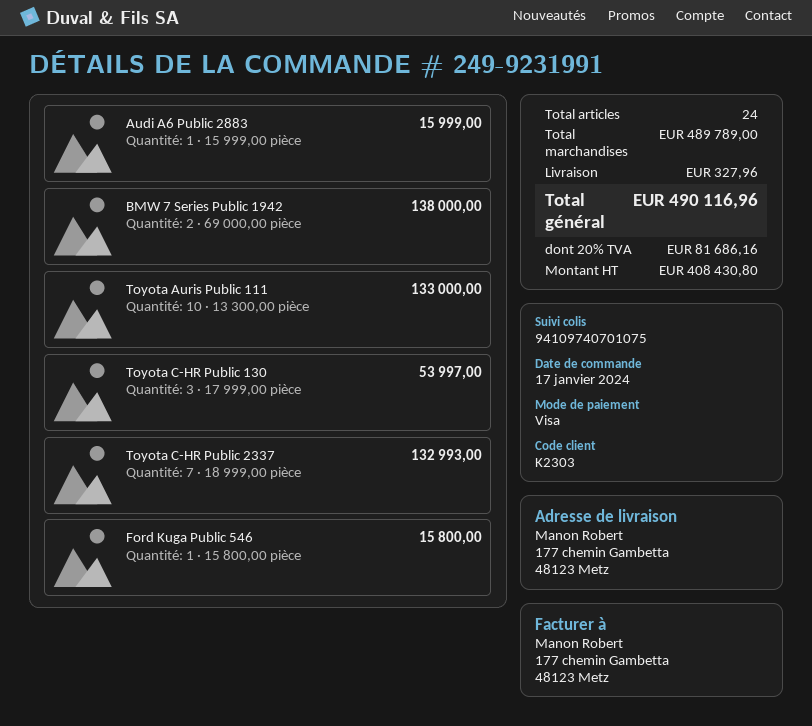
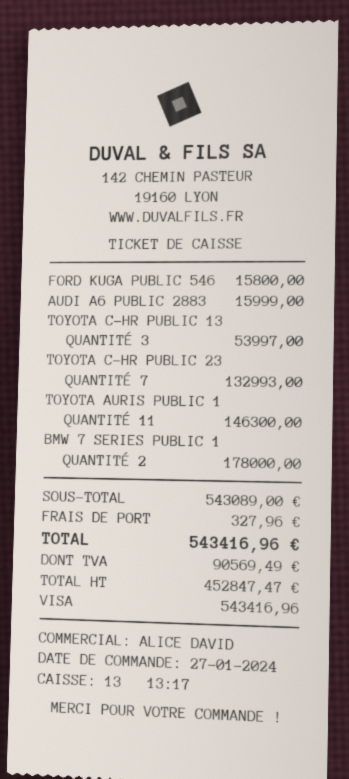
order date: 2024-01-17 -> 2024-01-27
BMW 7 Series Public 1942: 2 for 138000.00 -> 2 for 178000.00
Toyota Auris Public 111: 10 for 133000.00 -> 11 for 146300.00
subtotal: 489789.00 -> 543089.00
net: 408430.80 -> 452847.47
tax: 81686.16 -> 90569.49
total: 490116.96 -> 543416.96

